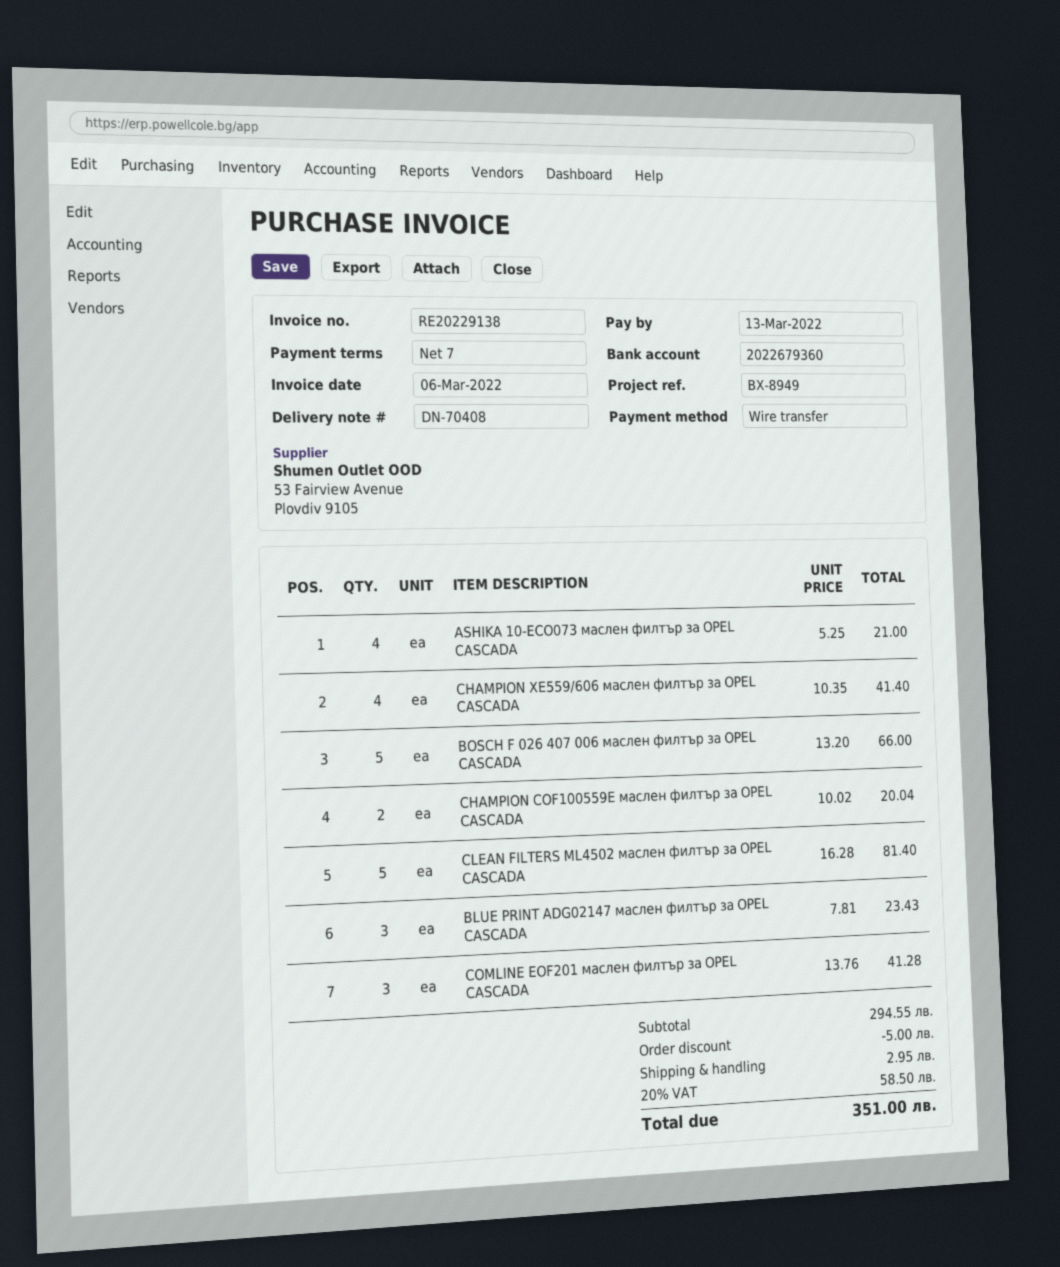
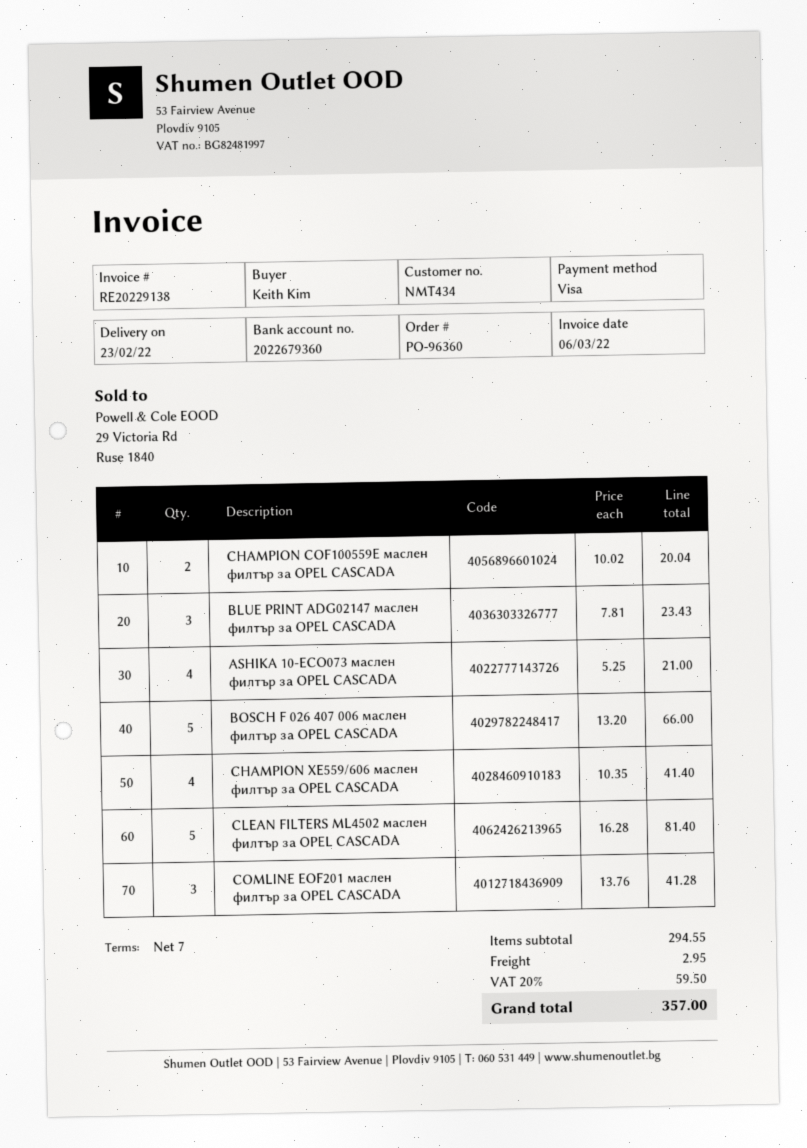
payment method: bank transfer -> Visa
discount: 5.00 -> none
tax: 20% = 58.50 -> 20% = 59.50
total: 351.00 -> 357.00

